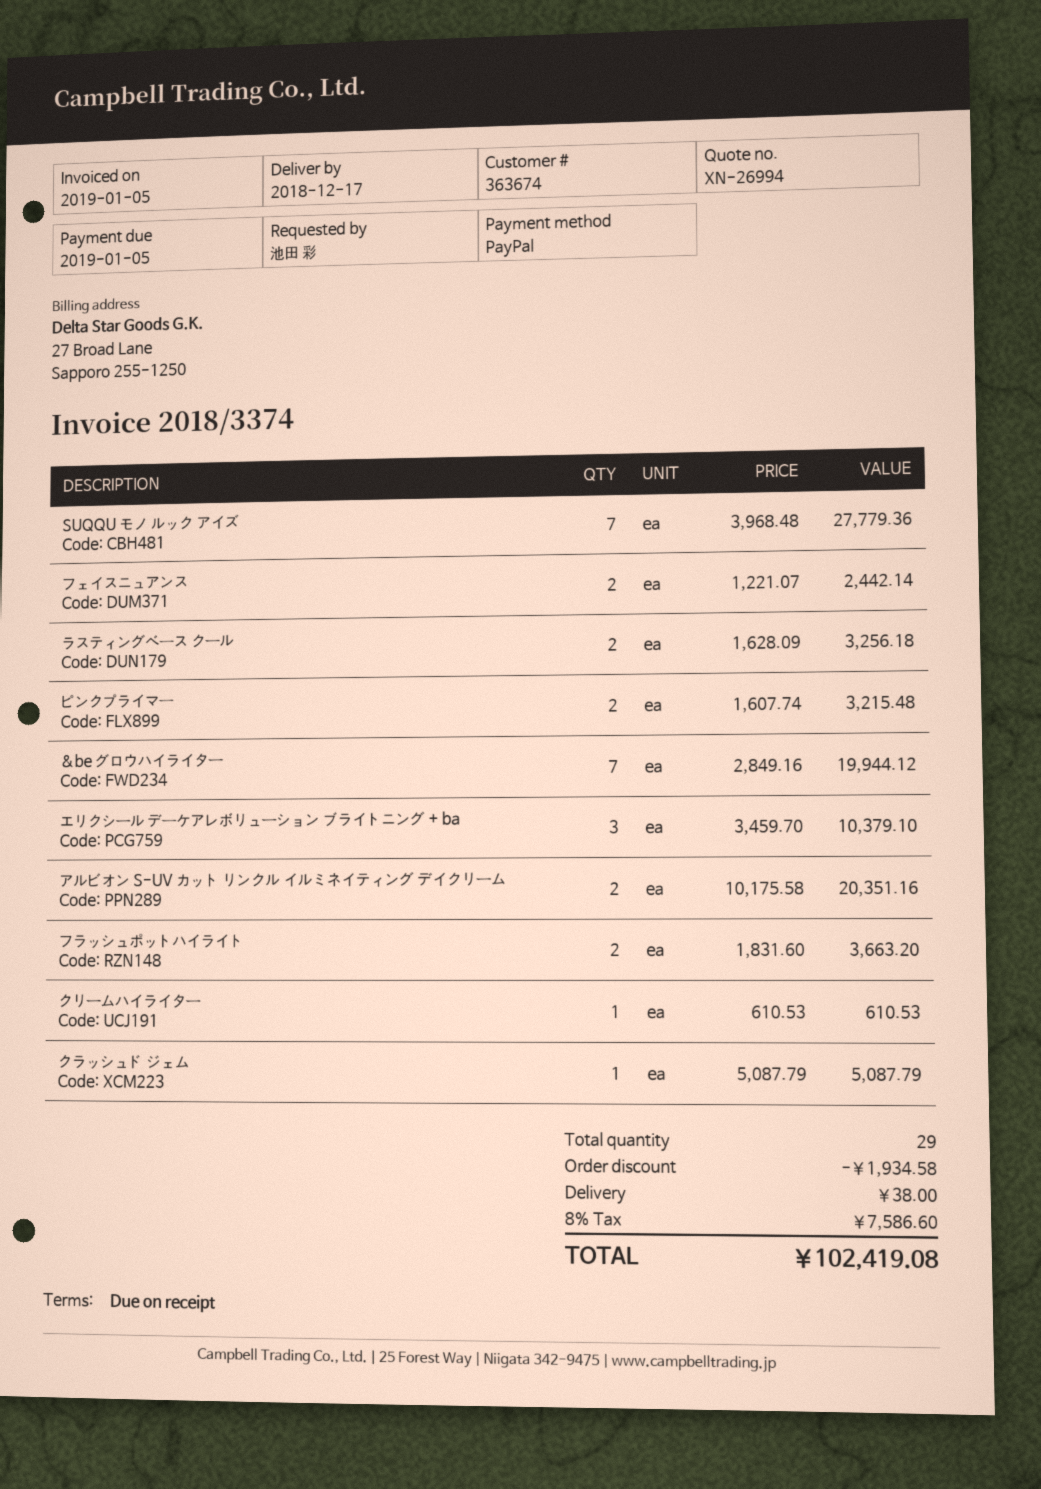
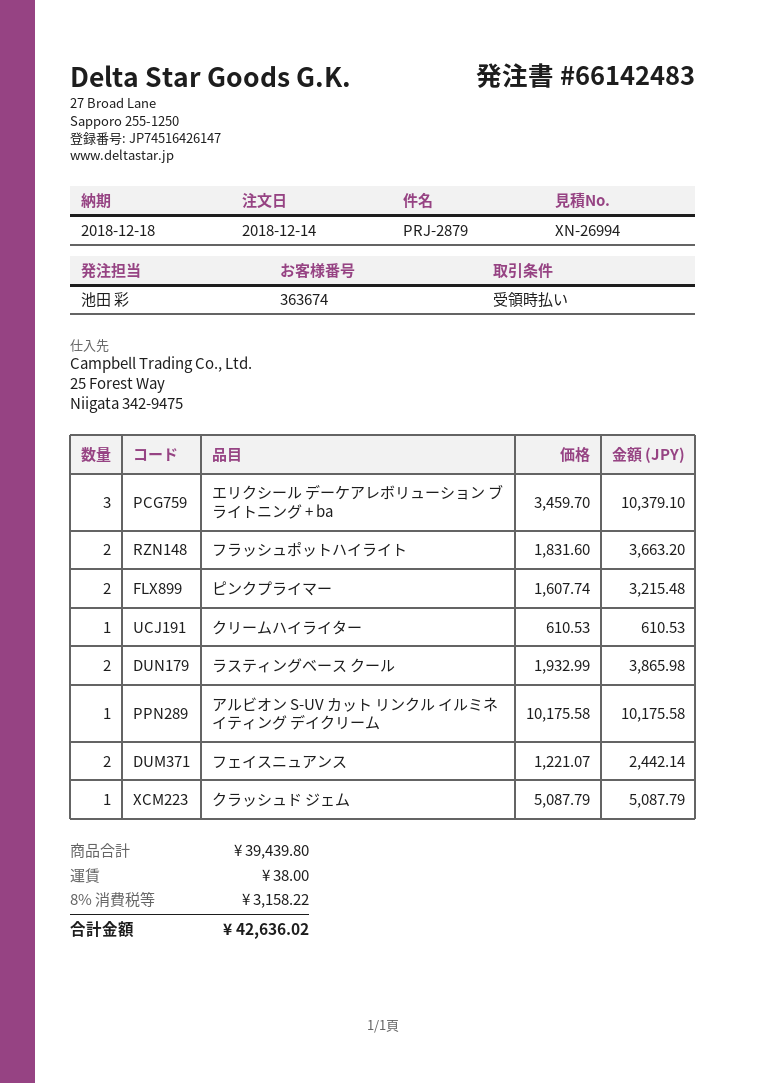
delivery date: 2018-12-17 -> 2018-12-18
SUQQU モノ ルック アイズ: 7 x 3968.48 = 27779.36 -> none
ラスティングベース クール: 2 x 1628.09 = 3256.18 -> 2 x 1932.99 = 3865.98
&be グロウハイライター: 7 x 2849.16 = 19944.12 -> none
アルビオン S-UV カット リンクル イルミネイティング デイクリーム: 2 x 10175.58 = 20351.16 -> 1 x 10175.58 = 10175.58
discount: 1934.58 -> none
tax: 8% = 7586.60 -> 8% = 3158.22
total: 102419.08 -> 42636.02

